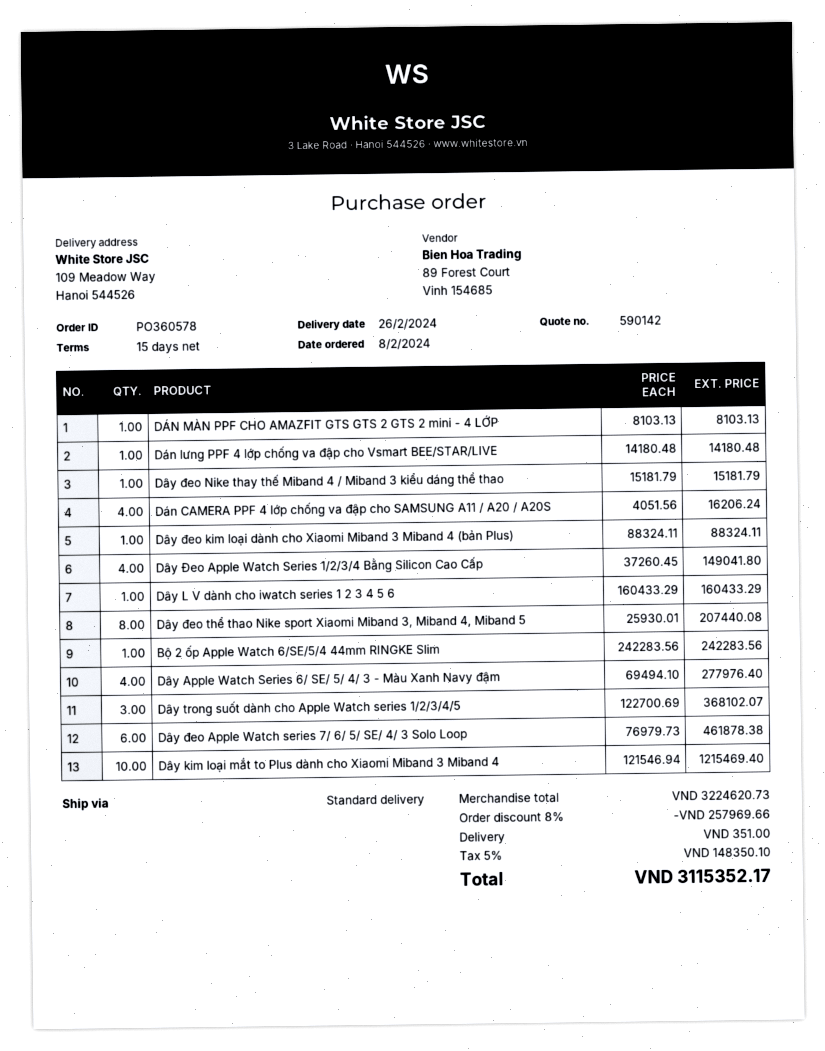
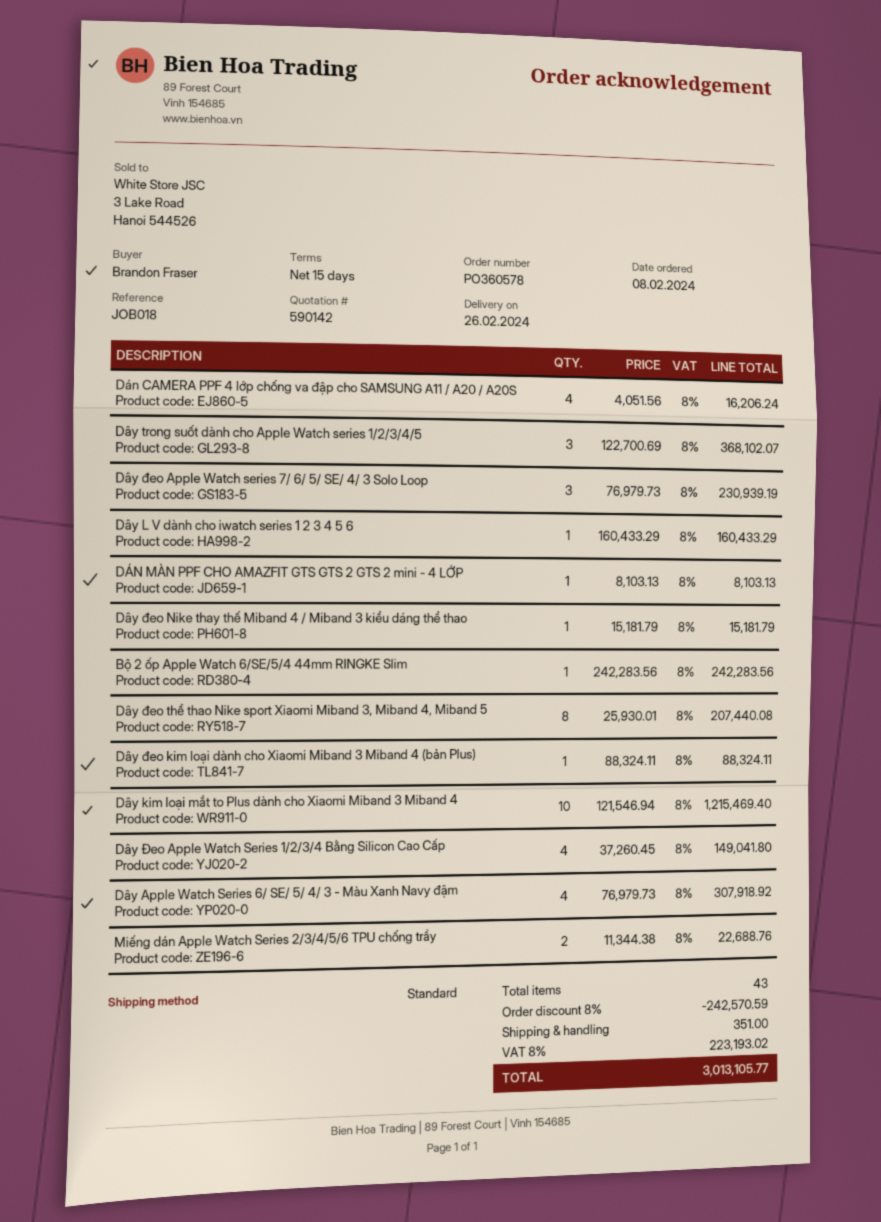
Dán lưng PPF 4 lớp chống va đập cho Vsmart BEE/STAR/LIVE: 1 x 14180.48 = 14180.48 -> none
Dây Apple Watch Series 6/ SE/ 5/ 4/ 3 - Màu Xanh Navy đậm: 4 x 69494.10 = 277976.40 -> 4 x 76979.73 = 307918.92
Dây đeo Apple Watch series 7/ 6/ 5/ SE/ 4/ 3 Solo Loop: 6 x 76979.73 = 461878.38 -> 3 x 76979.73 = 230939.19
Miếng dán Apple Watch Series 2/3/4/5/6 TPU chống trầy: none -> 2 x 11344.38 = 22688.76
discount: 8% = 257969.66 -> 8% = 242570.59
tax: 5% = 148350.10 -> 8% = 223193.02
total: 3115352.17 -> 3013105.77

